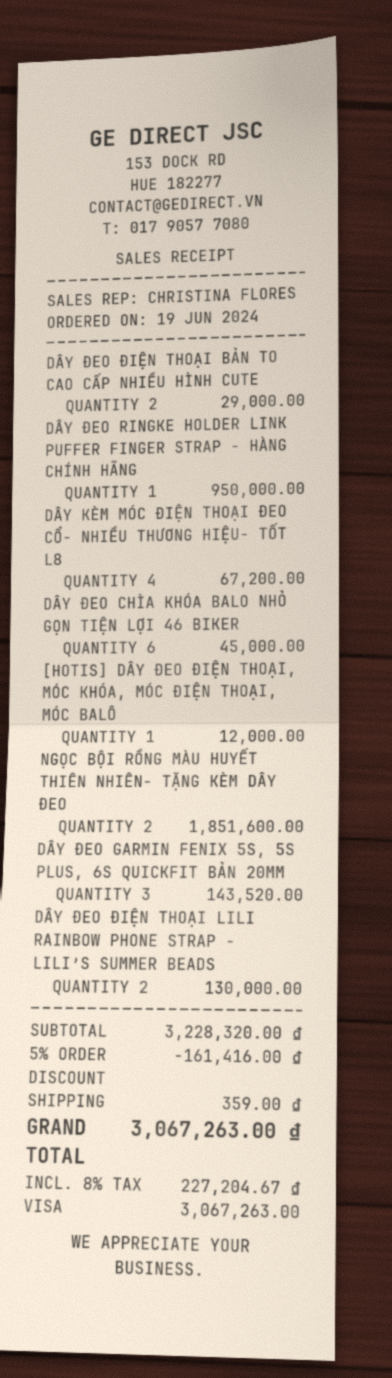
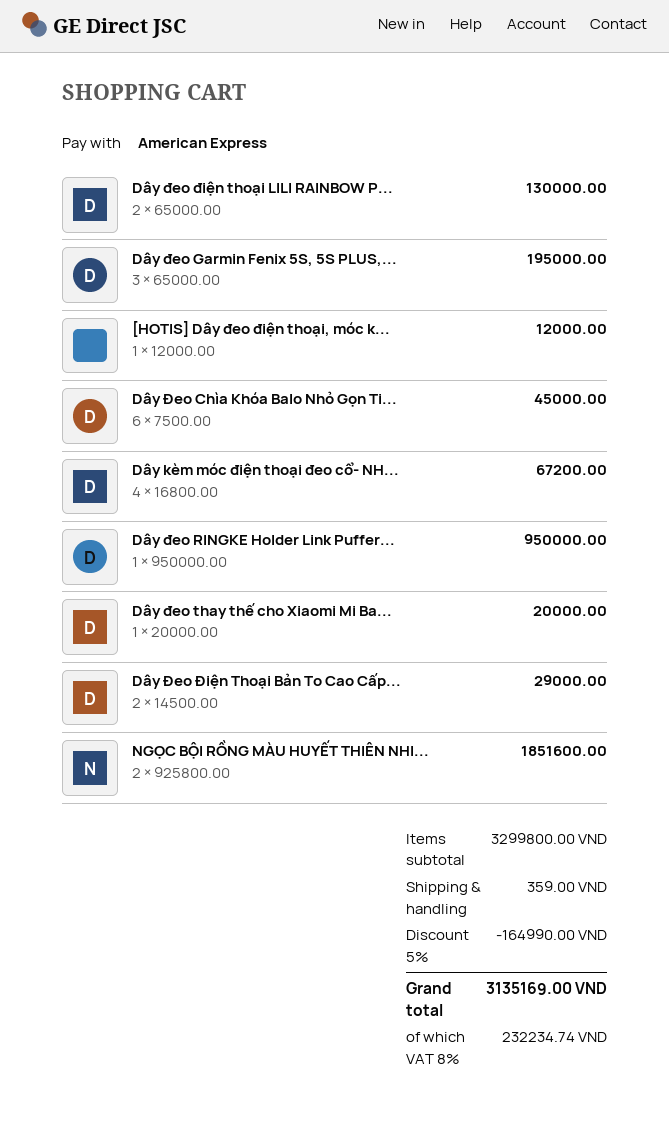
payment method: Visa -> American Express
DÂY ĐEO GARMIN FENIX 5S, 5S PLUS, 6S QUICKFIT BẢN 20MM: 3 for 143520.00 -> 3 for 195000.00
Dây đeo thay thế cho Xiaomi Mi Ba...: none -> 1 for 20000.00
subtotal: 3228320.00 -> 3299800.00
discount: 5% = 161416.00 -> 5% = 164990.00
tax: 8% = 227204.67 -> 8% = 232234.74
total: 3067263.00 -> 3135169.00

